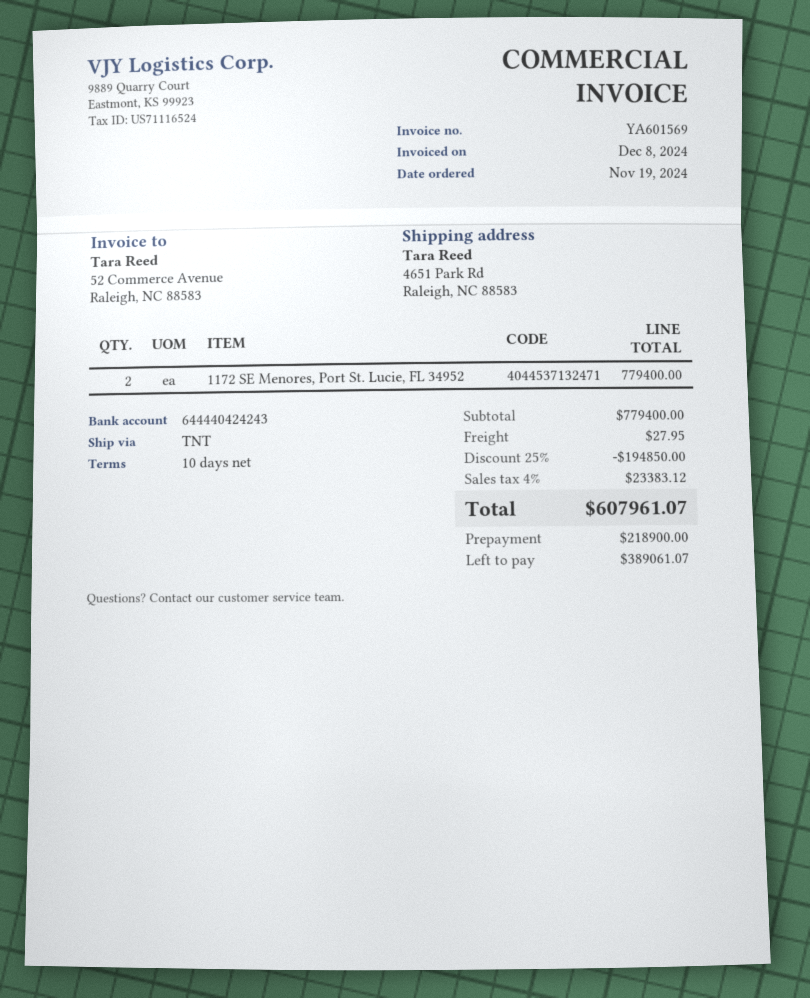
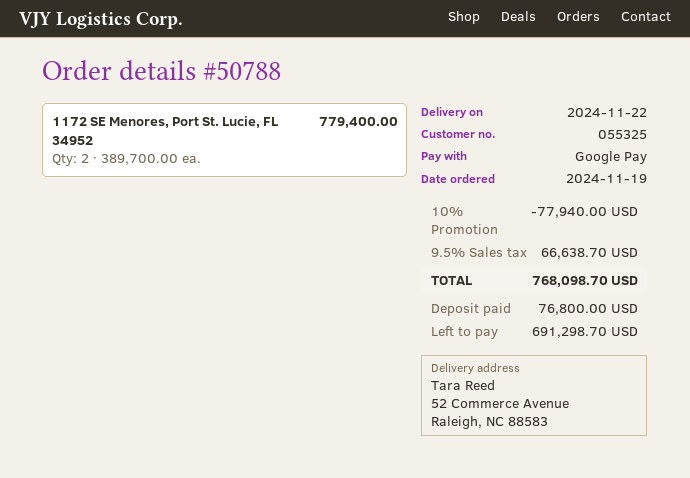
ship to: 4651 Park Rd, Raleigh, NC 88583 -> 52 Commerce Avenue, Raleigh, NC 88583
discount: 25% = 194850.00 -> 10% = 77940.00
shipping: 27.95 -> none
tax: 4% = 23383.12 -> 9.5% = 66638.70
total: 607961.07 -> 768098.70
deposit: 218900.00 -> 76800.00
balance: 389061.07 -> 691298.70

